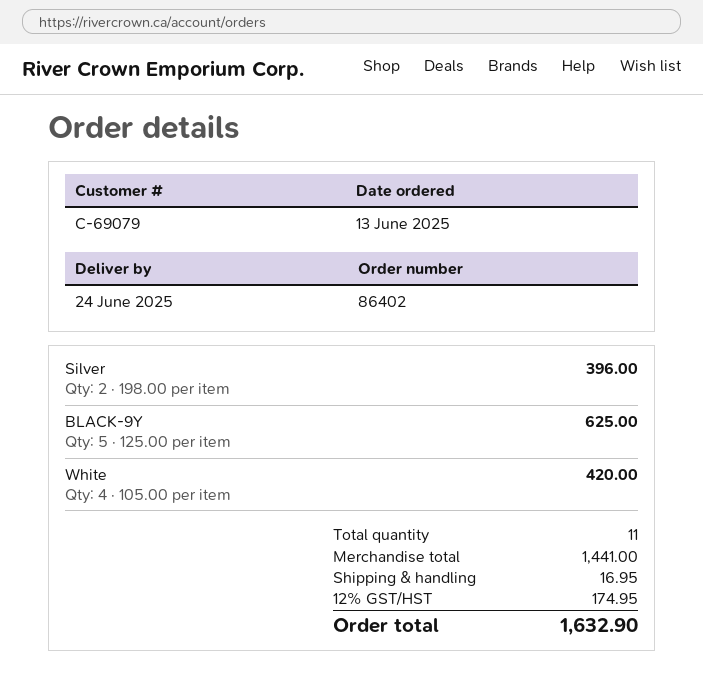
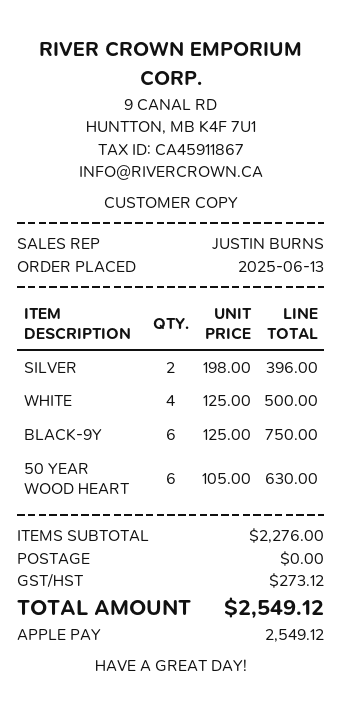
BLACK-9Y: 5 x 125.00 = 625.00 -> 6 x 125.00 = 750.00
White: 4 x 105.00 = 420.00 -> 4 x 125.00 = 500.00
50 YEAR WOOD HEART: none -> 6 x 105.00 = 630.00
subtotal: 1441.00 -> 2276.00
shipping: 16.95 -> 0.00
tax: 174.95 -> 273.12
total: 1632.90 -> 2549.12

